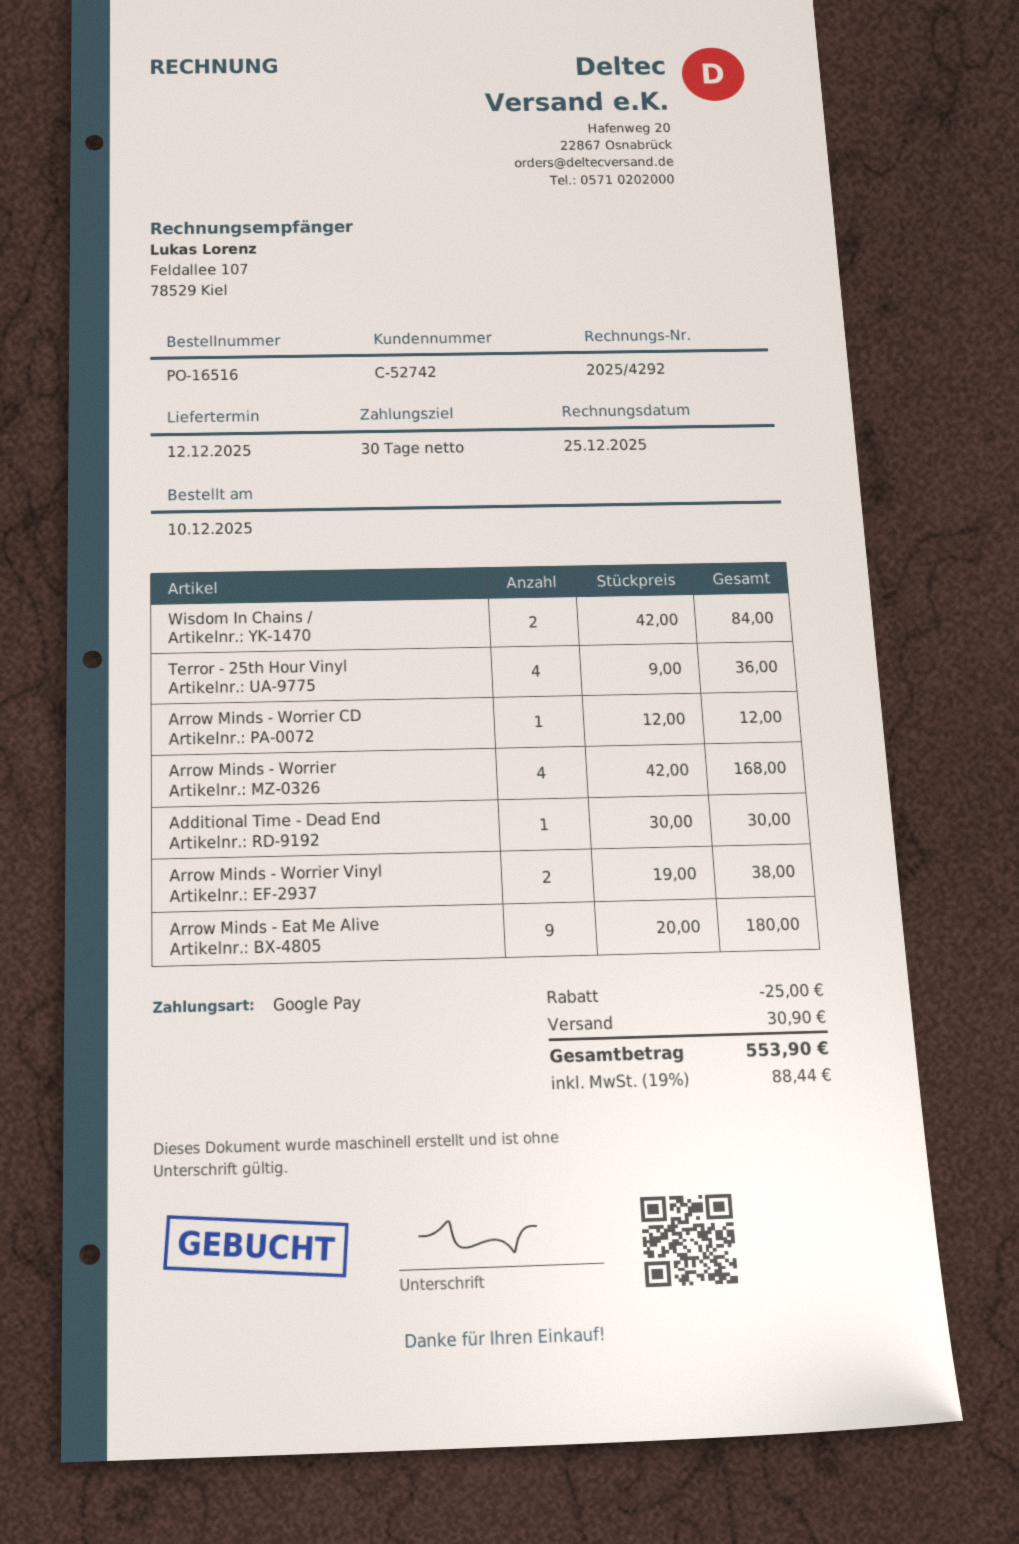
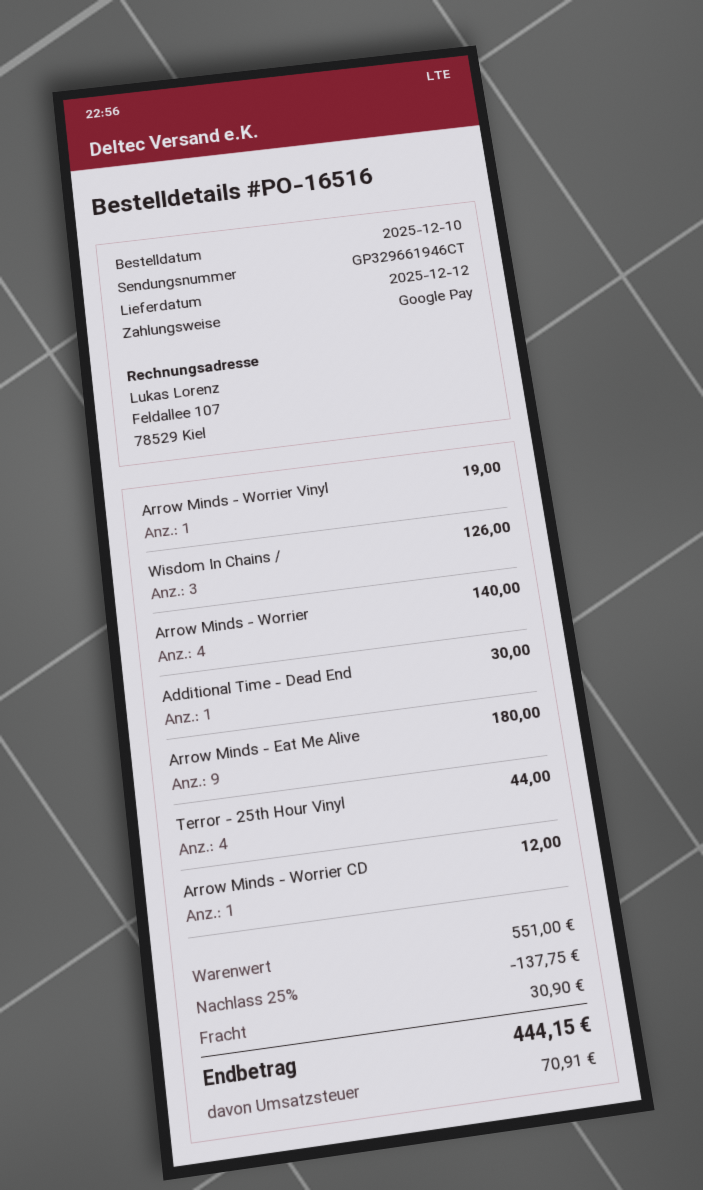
Wisdom In Chains /: 2 for 84.00 -> 3 for 126.00
Terror - 25th Hour Vinyl: 4 for 36.00 -> 4 for 44.00
Arrow Minds - Worrier: 4 for 168.00 -> 4 for 140.00
Arrow Minds - Worrier Vinyl: 2 for 38.00 -> 1 for 19.00
discount: 25.00 -> 137.75
tax: 88.44 -> 70.91
total: 553.90 -> 444.15

